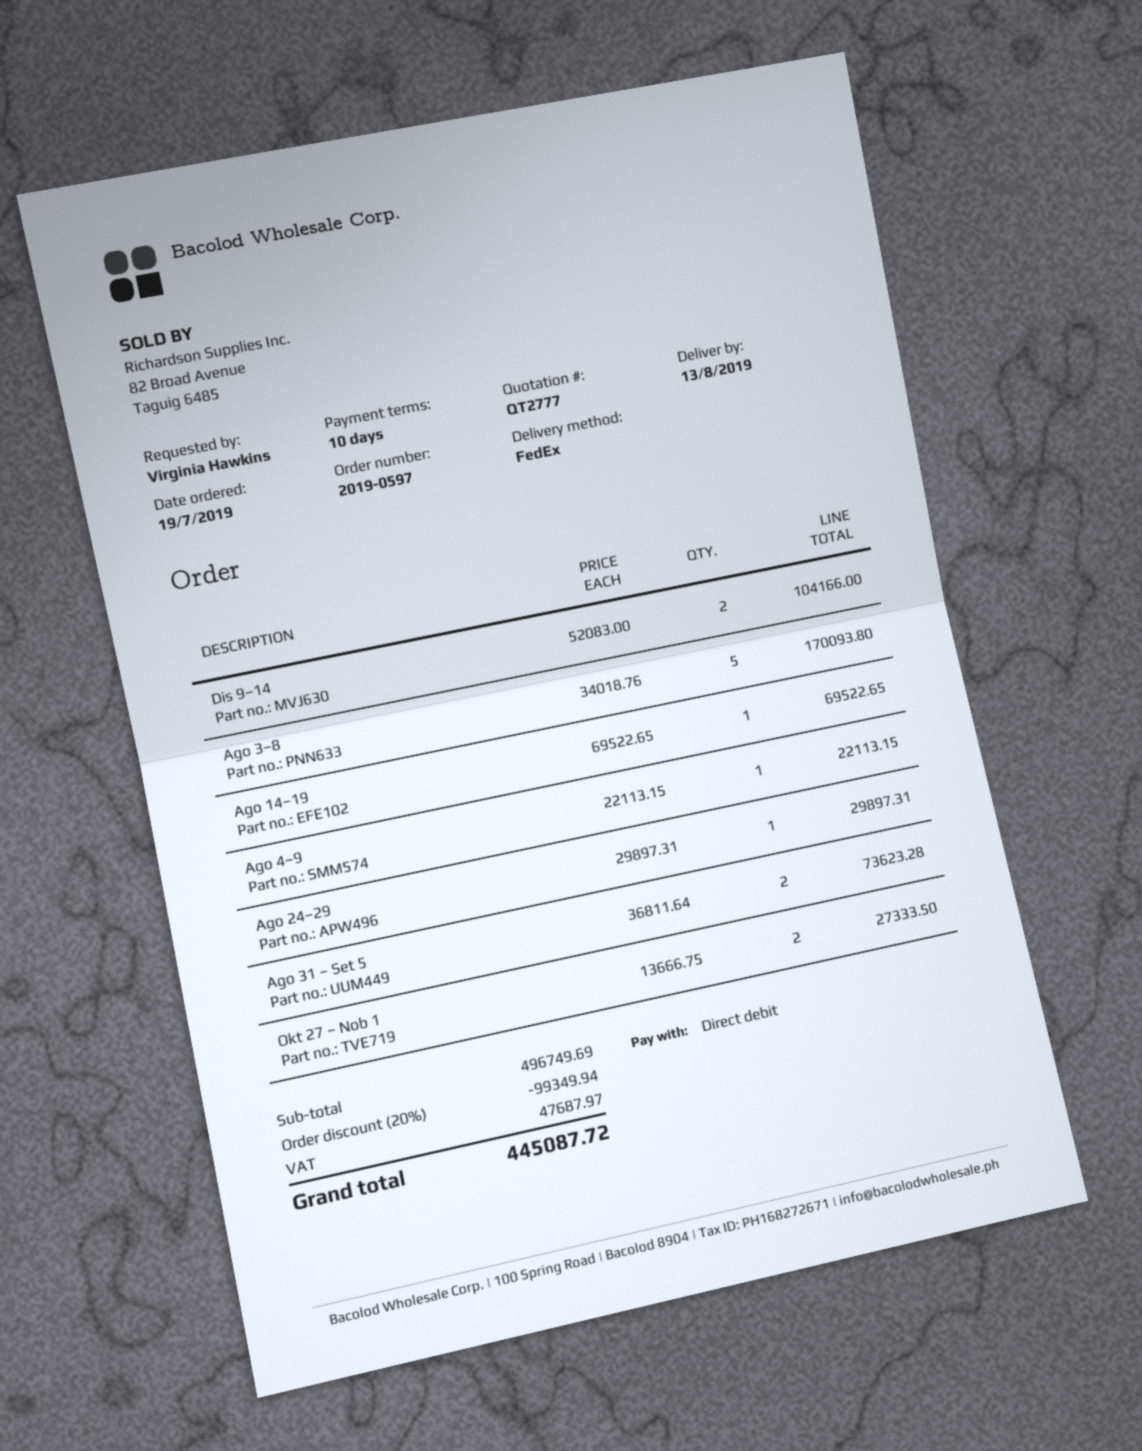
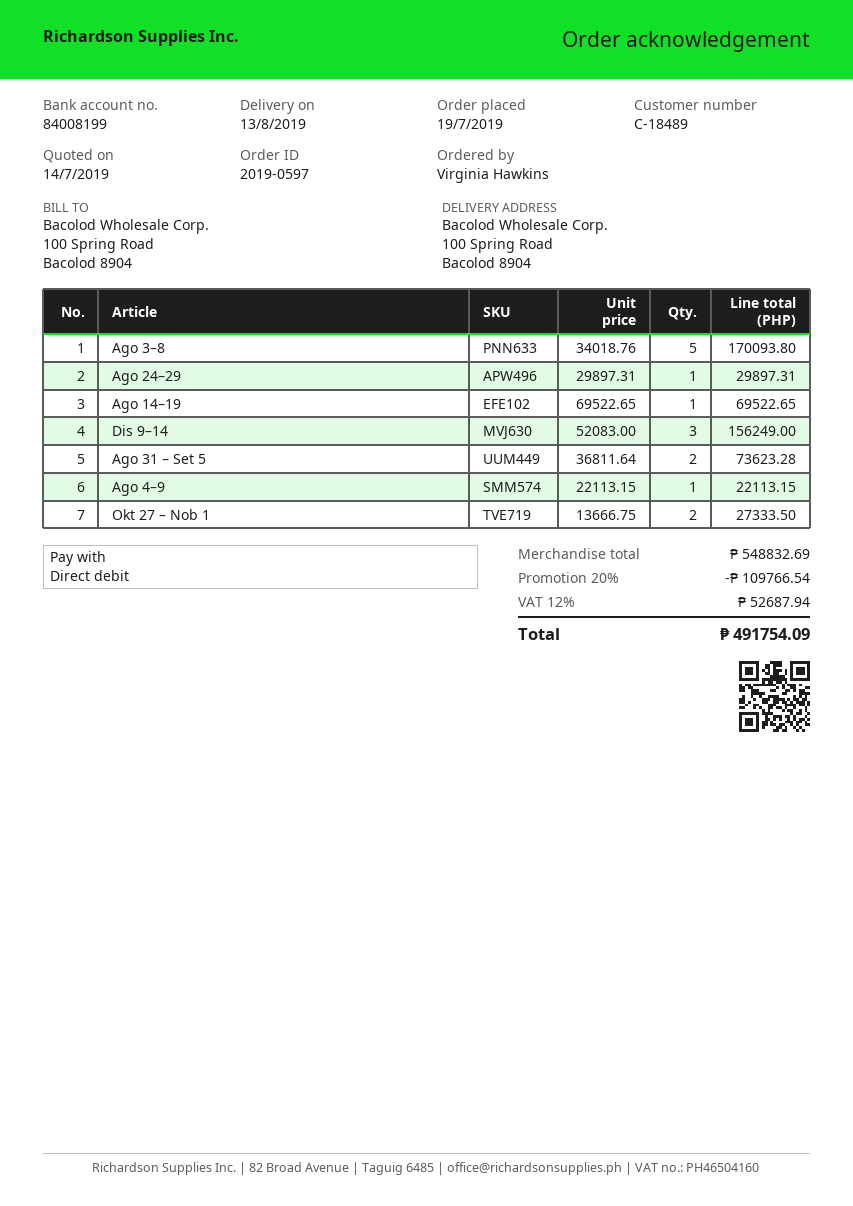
Dis 9–14: 2 x 52083.00 = 104166.00 -> 3 x 52083.00 = 156249.00
subtotal: 496749.69 -> 548832.69
discount: 20% = 99349.94 -> 20% = 109766.54
tax: 47687.97 -> 52687.94
total: 445087.72 -> 491754.09

